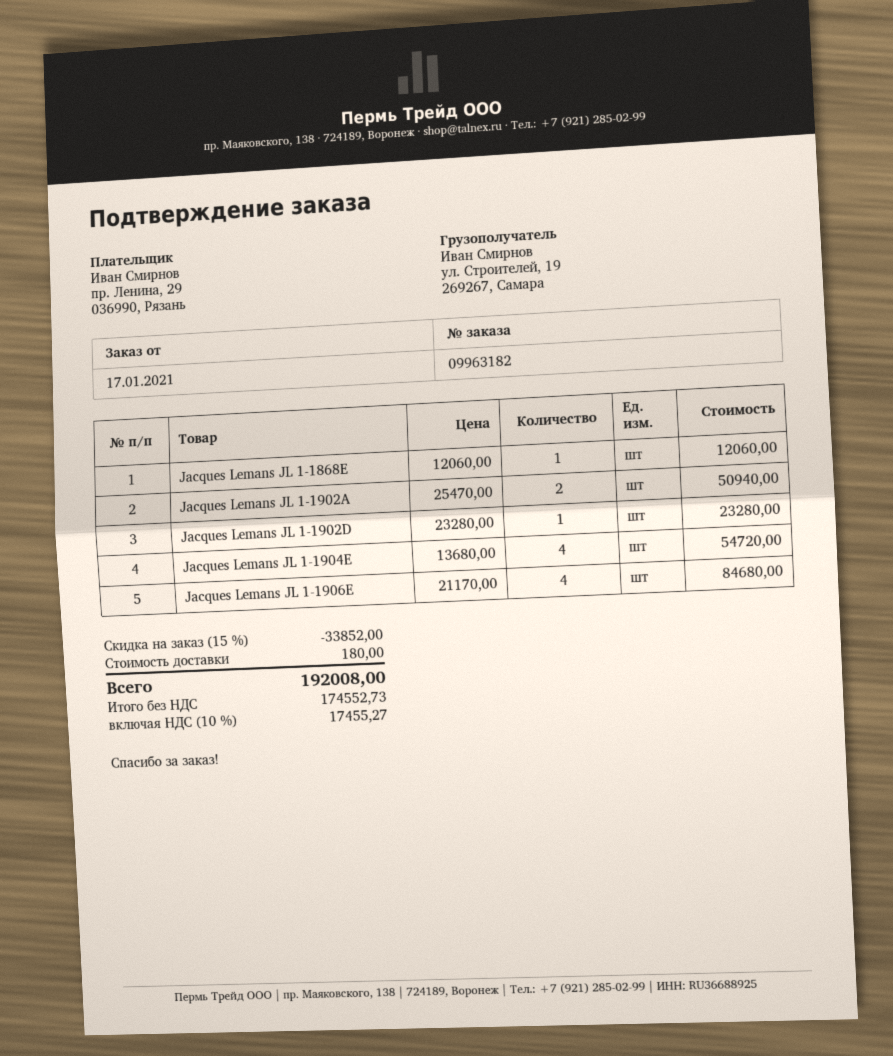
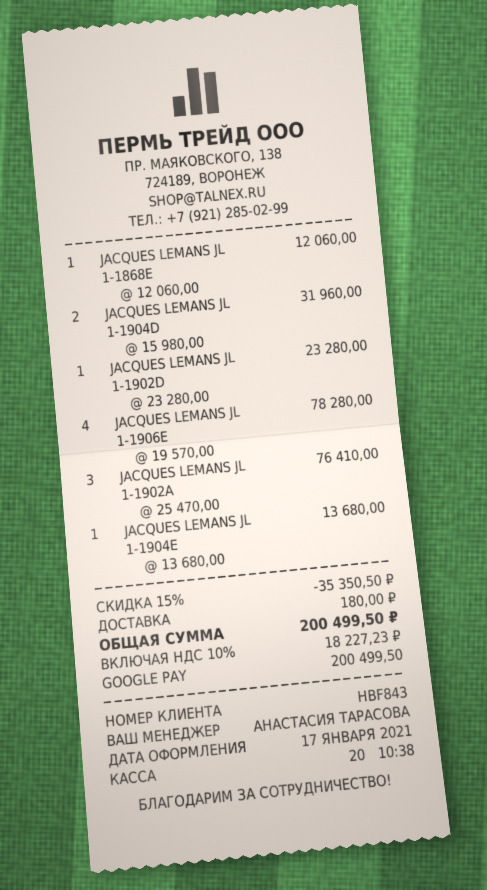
Jacques Lemans JL 1-1902A: 2 x 25470.00 = 50940.00 -> 3 x 25470.00 = 76410.00
Jacques Lemans JL 1-1904E: 4 x 13680.00 = 54720.00 -> 1 x 13680.00 = 13680.00
Jacques Lemans JL 1-1906E: 4 x 21170.00 = 84680.00 -> 4 x 19570.00 = 78280.00
JACQUES LEMANS JL 1-1904D: none -> 2 x 15980.00 = 31960.00
discount: 15% = 33852.00 -> 15% = 35350.50
tax: 10% = 17455.27 -> 10% = 18227.23
total: 192008.00 -> 200499.50

